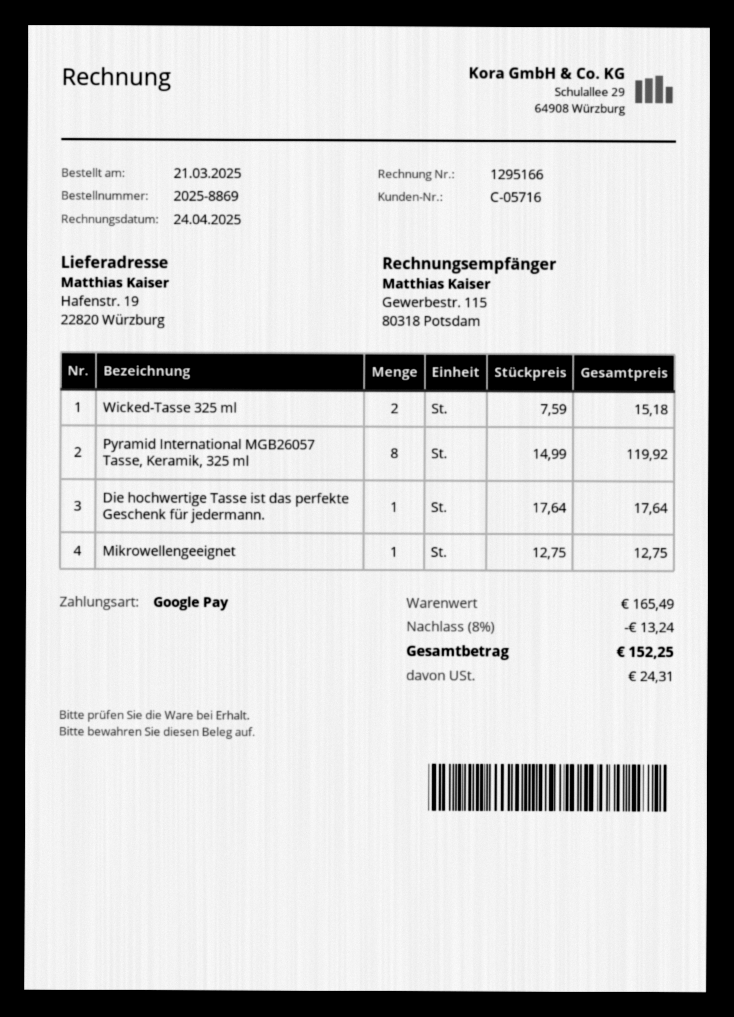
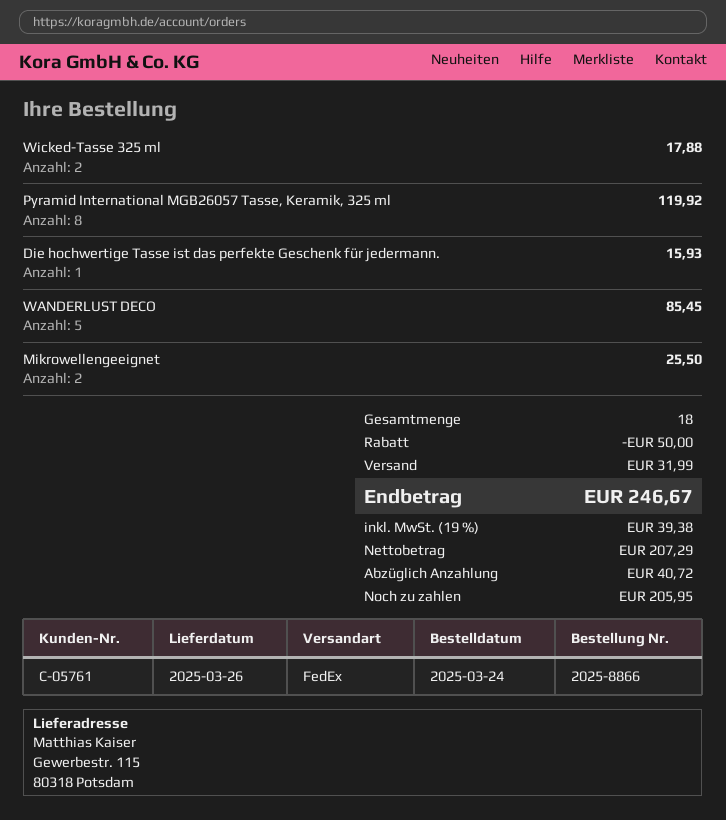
order number: 2025-8869 -> 2025-8866
order date: 2025-03-21 -> 2025-03-24
customer number: C-05716 -> C-05761
ship to: Hafenstr. 19, 22820 Würzburg -> Gewerbestr. 115, 80318 Potsdam
Wicked-Tasse 325 ml: 2 for 15.18 -> 2 for 17.88
Die hochwertige Tasse ist das perfekte Geschenk für jedermann.: 1 for 17.64 -> 1 for 15.93
Mikrowellengeeignet: 1 for 12.75 -> 2 for 25.50
WANDERLUST DECO: none -> 5 for 85.45
discount: 13.24 -> 50.00
shipping: none -> 31.99
tax: 24.31 -> 39.38
total: 152.25 -> 246.67

